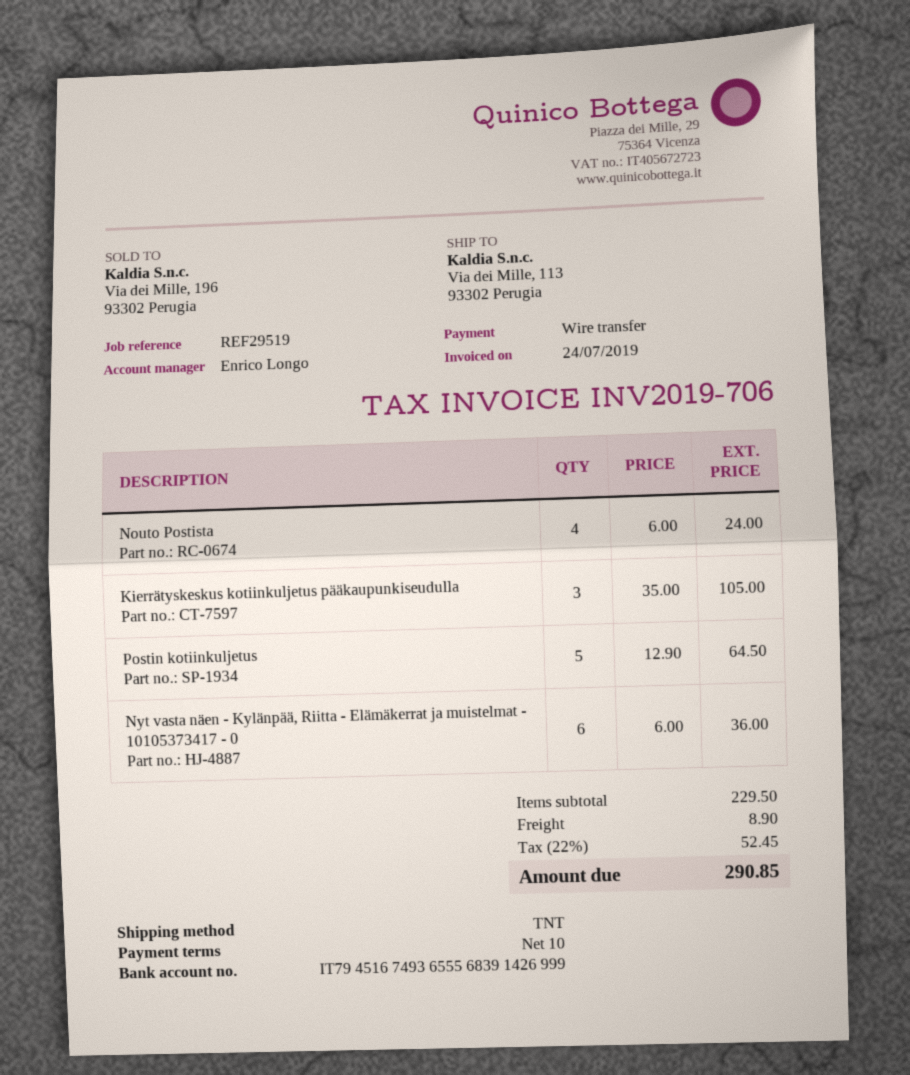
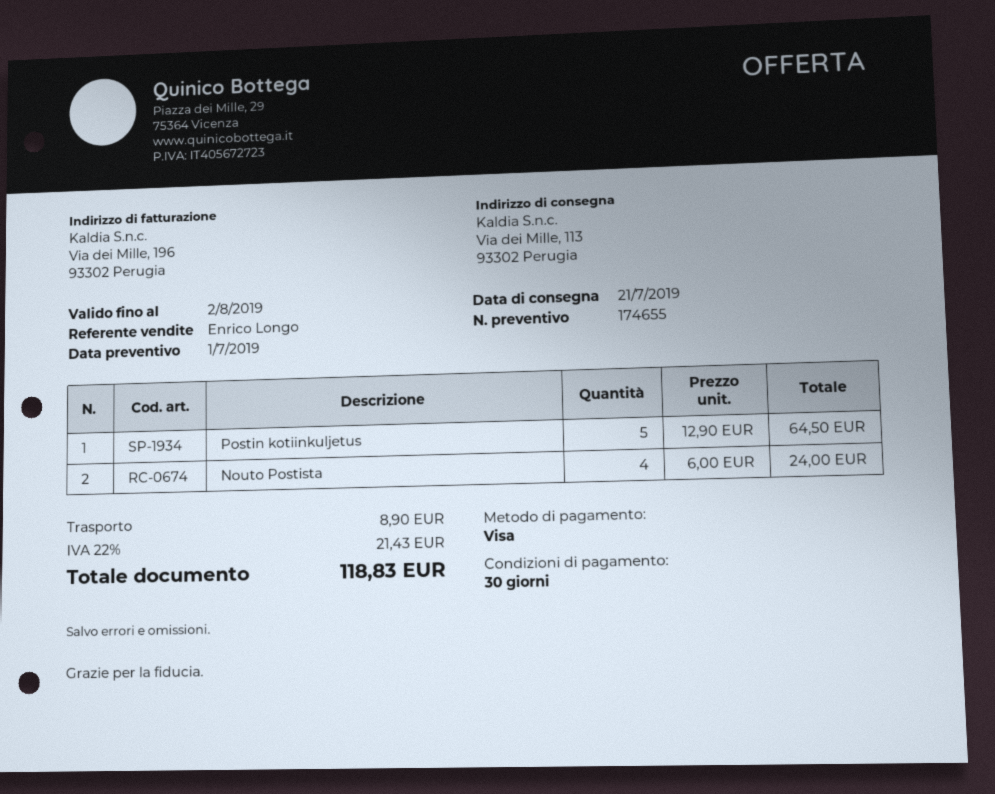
payment terms: 10 days -> 30 days
payment method: bank transfer -> Visa
Kierrätyskeskus kotiinkuljetus pääkaupunkiseudulla: 3 x 35.00 = 105.00 -> none
Nyt vasta näen - Kylänpää, Riitta - Elämäkerrat ja muistelmat - 10105373417 - 0: 6 x 6.00 = 36.00 -> none
tax: 22% = 52.45 -> 22% = 21.43
total: 290.85 -> 118.83

